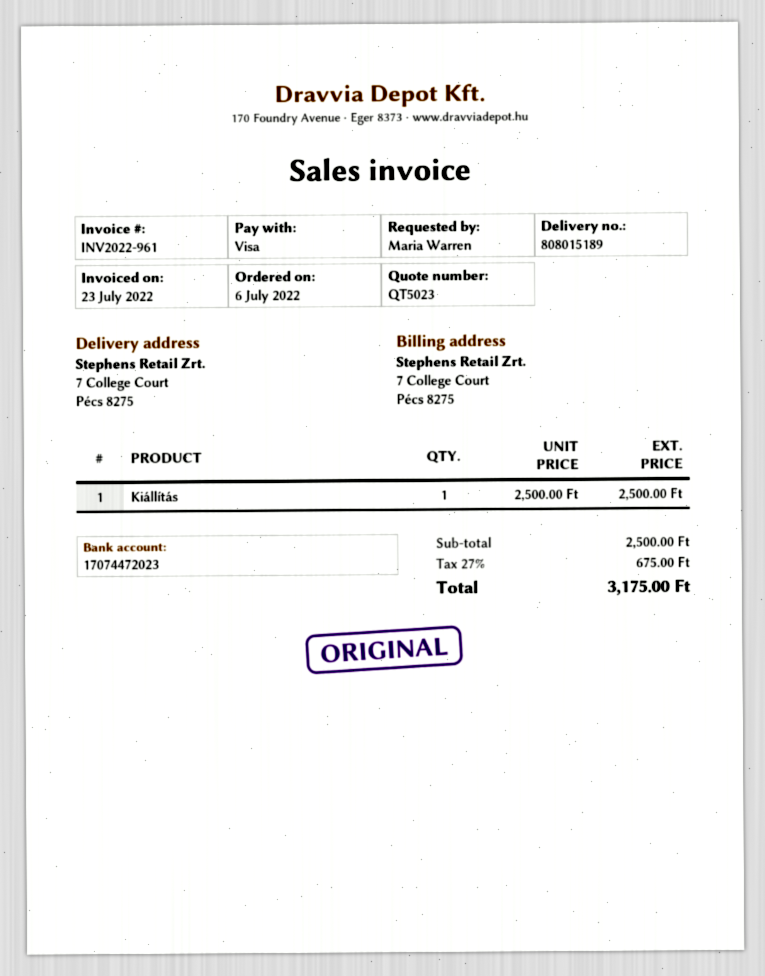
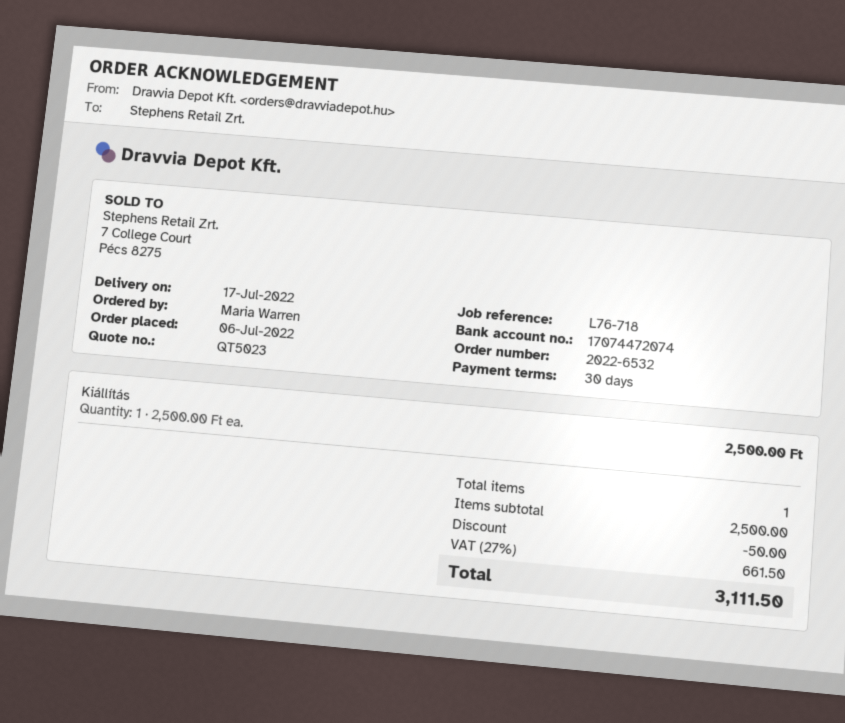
bank account: 17074472023 -> 17074472074
discount: none -> 50.00
tax: 27% = 675.00 -> 27% = 661.50
total: 3175.00 -> 3111.50

